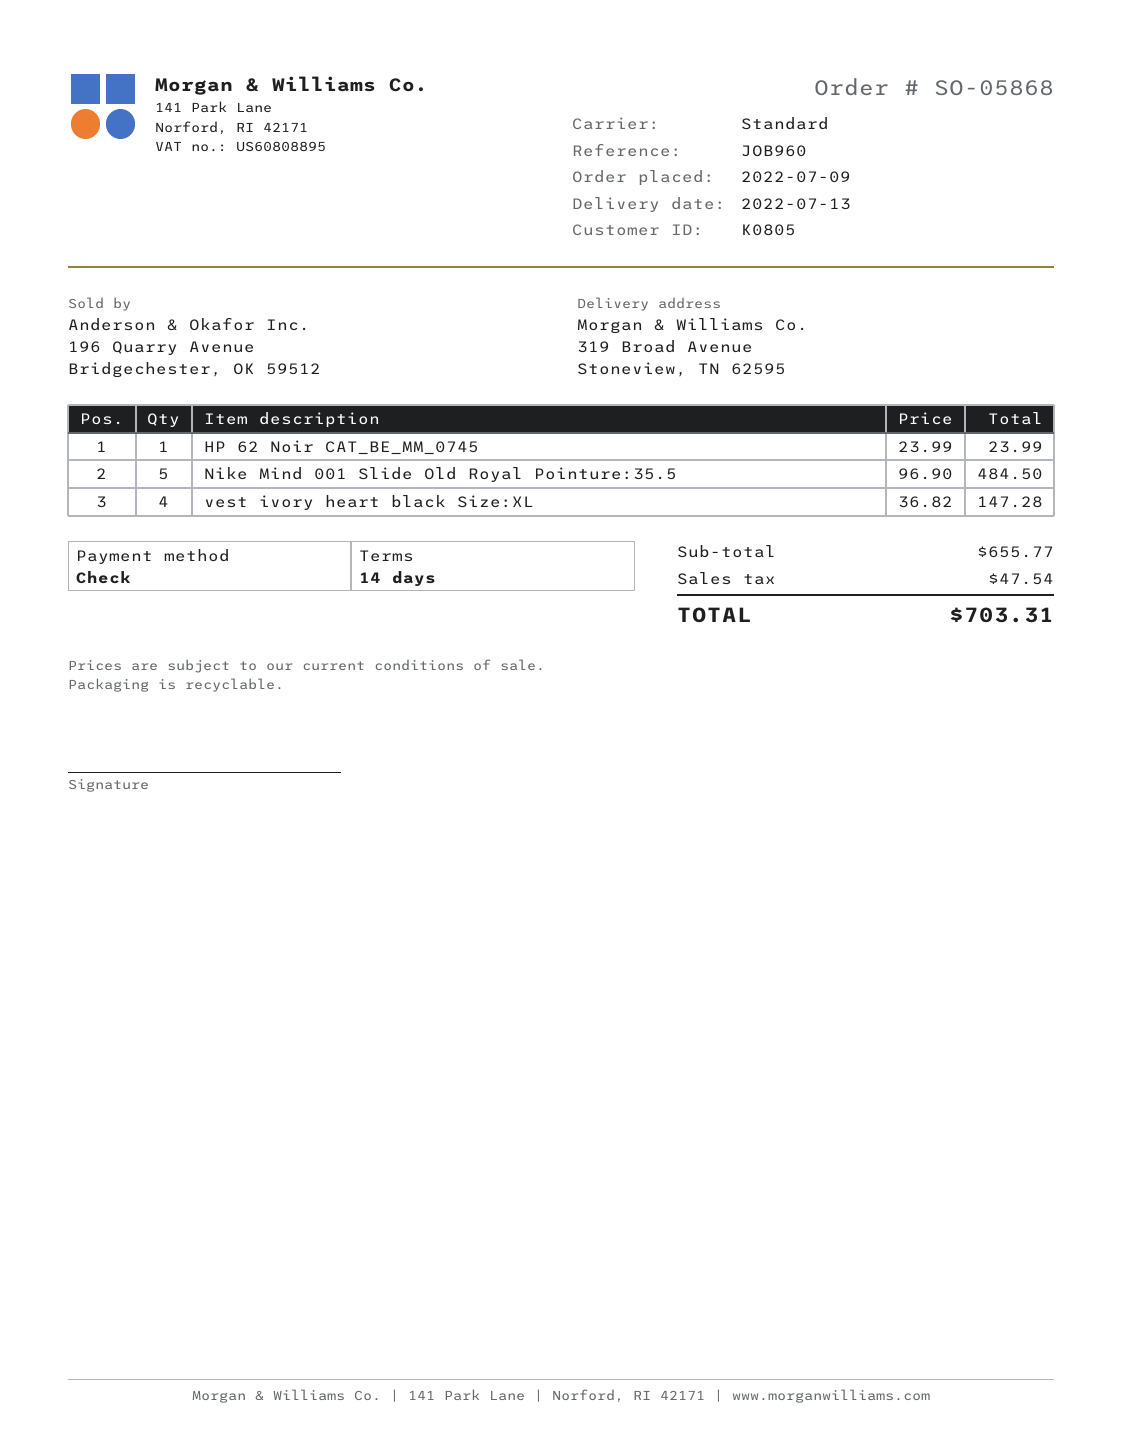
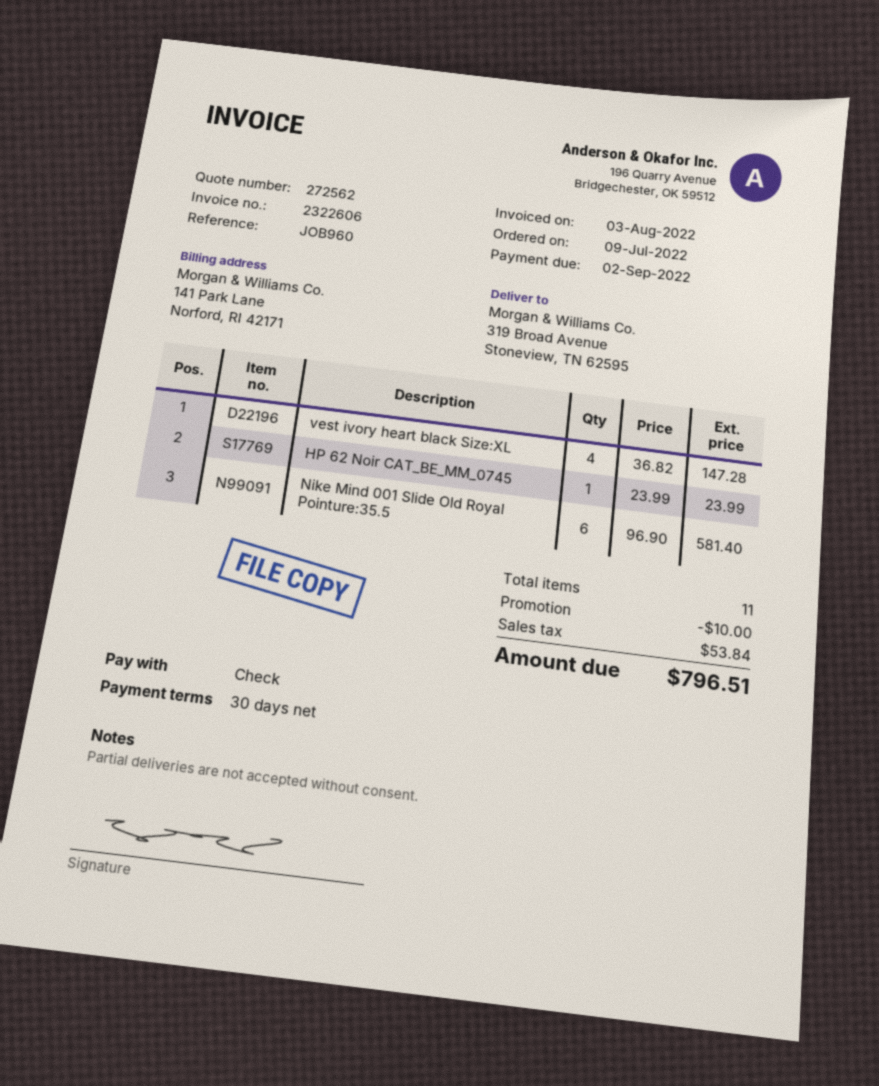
payment terms: 14 days -> 30 days
Nike Mind 001 Slide Old Royal Pointure:35.5: 5 x 96.90 = 484.50 -> 6 x 96.90 = 581.40
discount: none -> 10.00
tax: 47.54 -> 53.84
total: 703.31 -> 796.51

